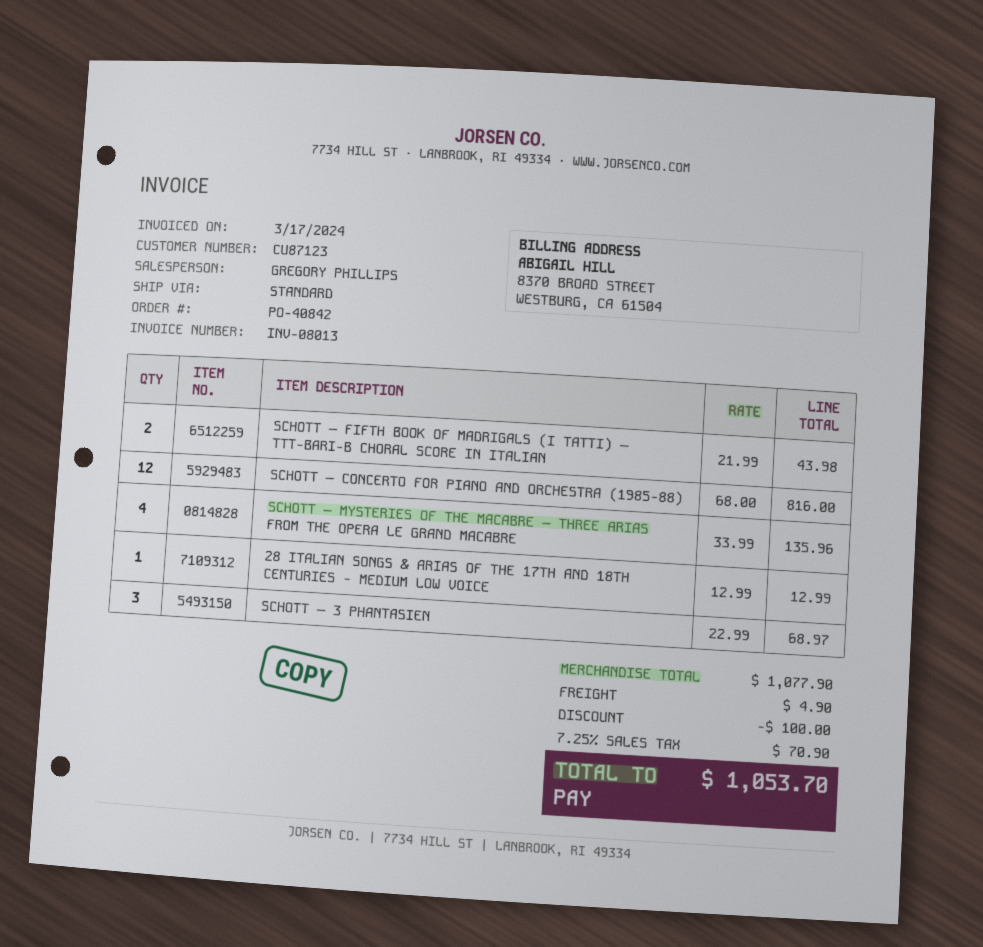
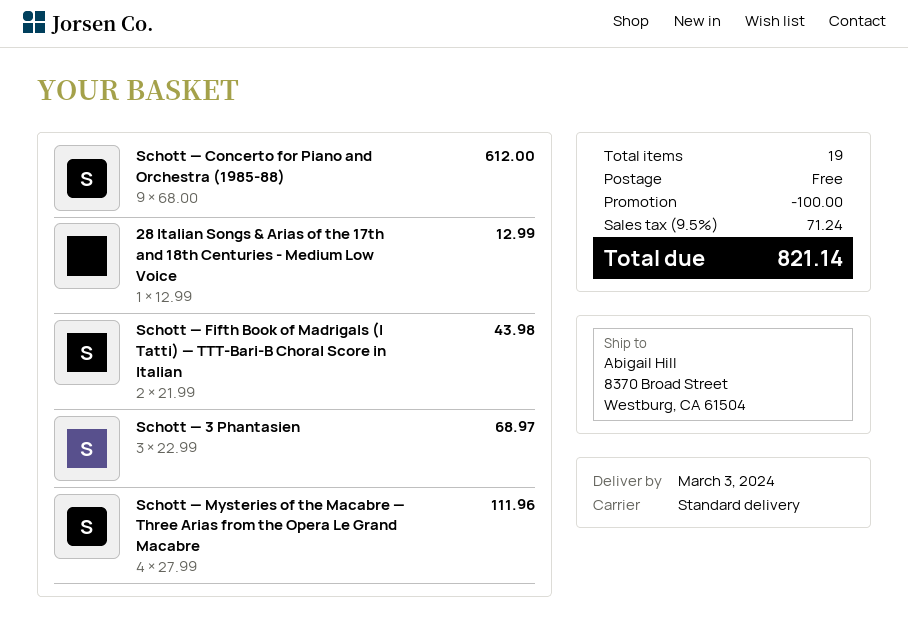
SCHOTT — CONCERTO FOR PIANO AND ORCHESTRA (1985-88): 12 x 68.00 = 816.00 -> 9 x 68.00 = 612.00
SCHOTT — MYSTERIES OF THE MACABRE — THREE ARIAS FROM THE OPERA LE GRAND MACABRE: 4 x 33.99 = 135.96 -> 4 x 27.99 = 111.96
shipping: 4.90 -> 0.00
tax: 7.25% = 70.90 -> 9.5% = 71.24
total: 1053.70 -> 821.14

